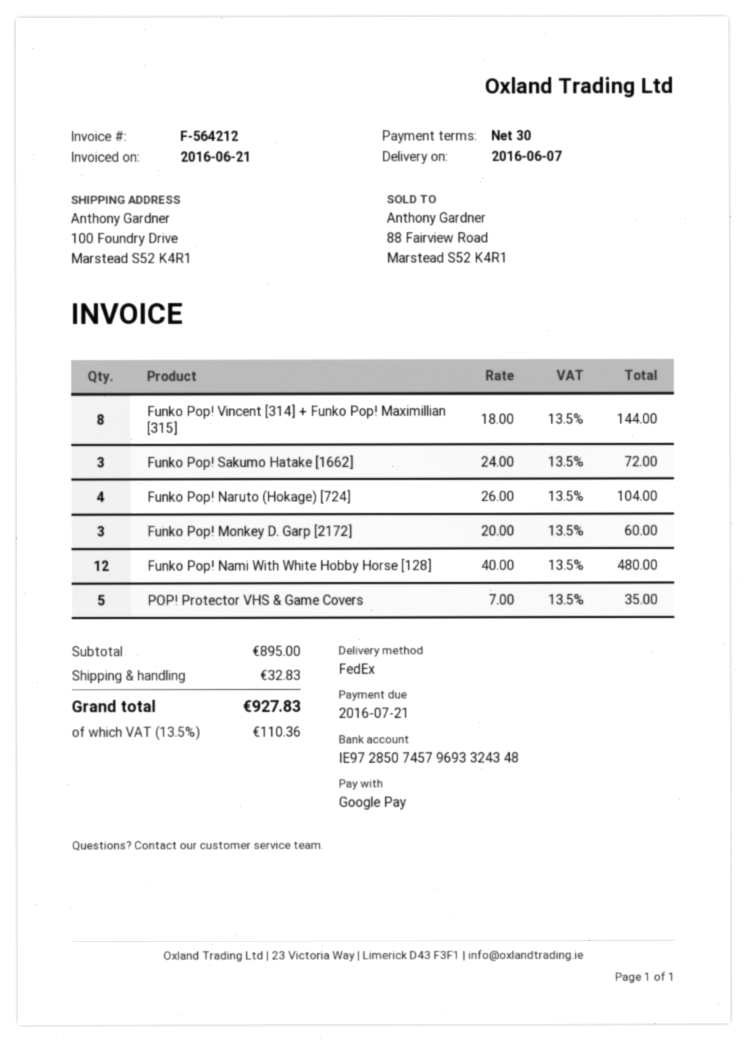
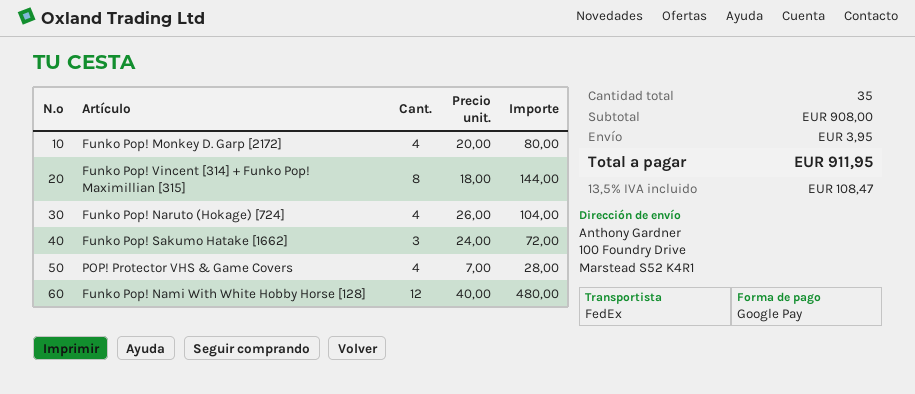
Funko Pop! Monkey D. Garp [2172]: 3 x 20.00 = 60.00 -> 4 x 20.00 = 80.00
POP! Protector VHS & Game Covers: 5 x 7.00 = 35.00 -> 4 x 7.00 = 28.00
subtotal: 895.00 -> 908.00
shipping: 32.83 -> 3.95
tax: 13.5% = 110.36 -> 13.5% = 108.47
total: 927.83 -> 911.95

